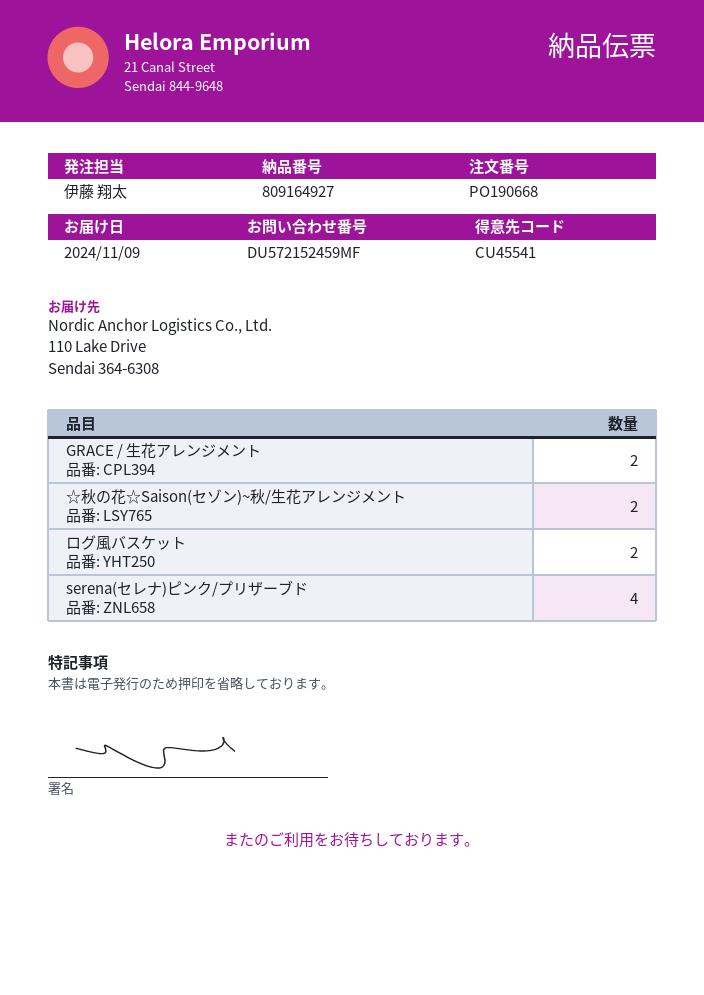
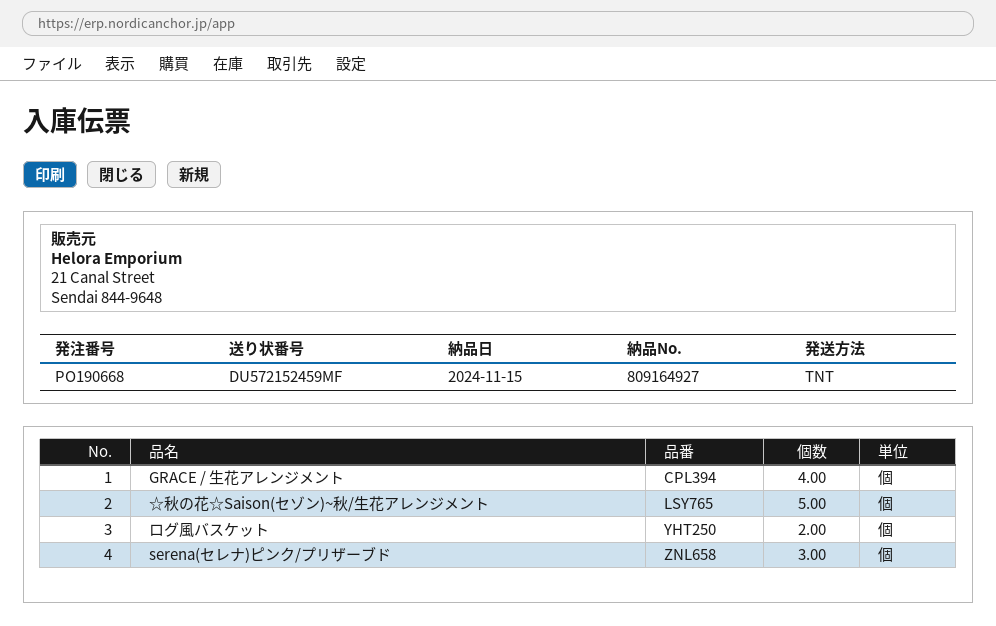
delivery date: 2024-11-09 -> 2024-11-15
GRACE / 生花アレンジメント: 2 -> 4
☆秋の花☆Saison(セゾン)~秋/生花アレンジメント: 2 -> 5
serena(セレナ)ピンク/プリザーブド: 4 -> 3

